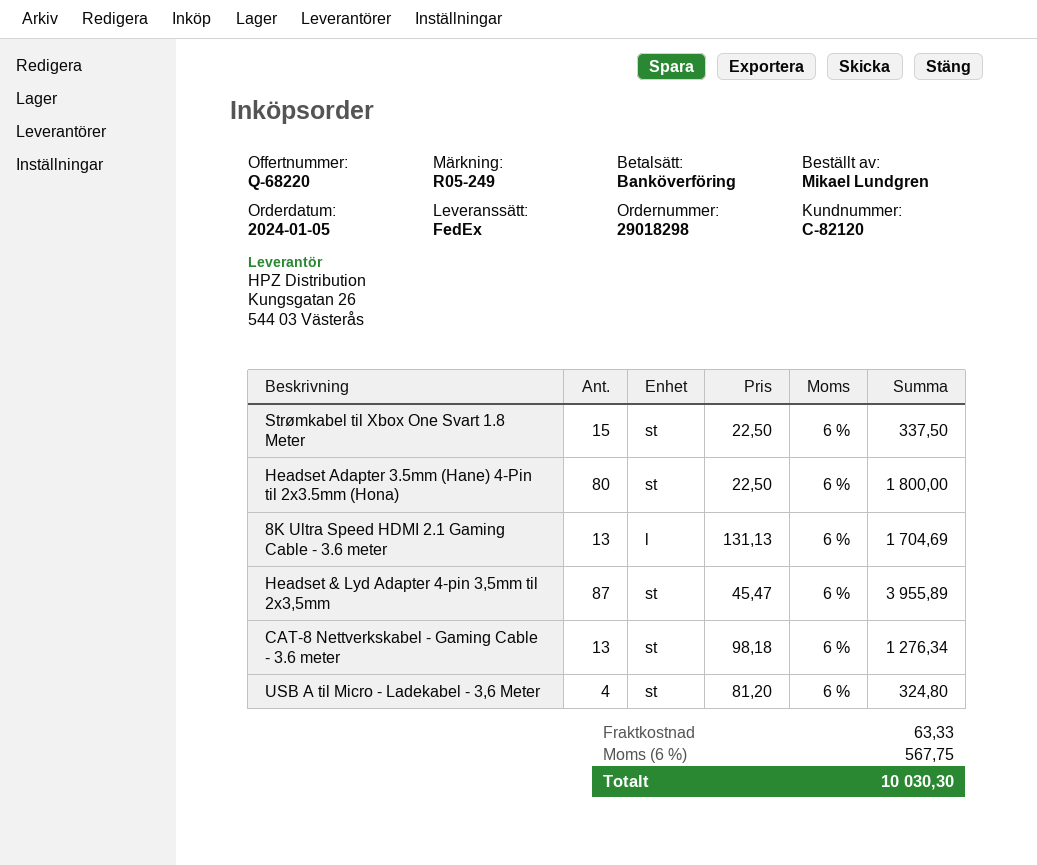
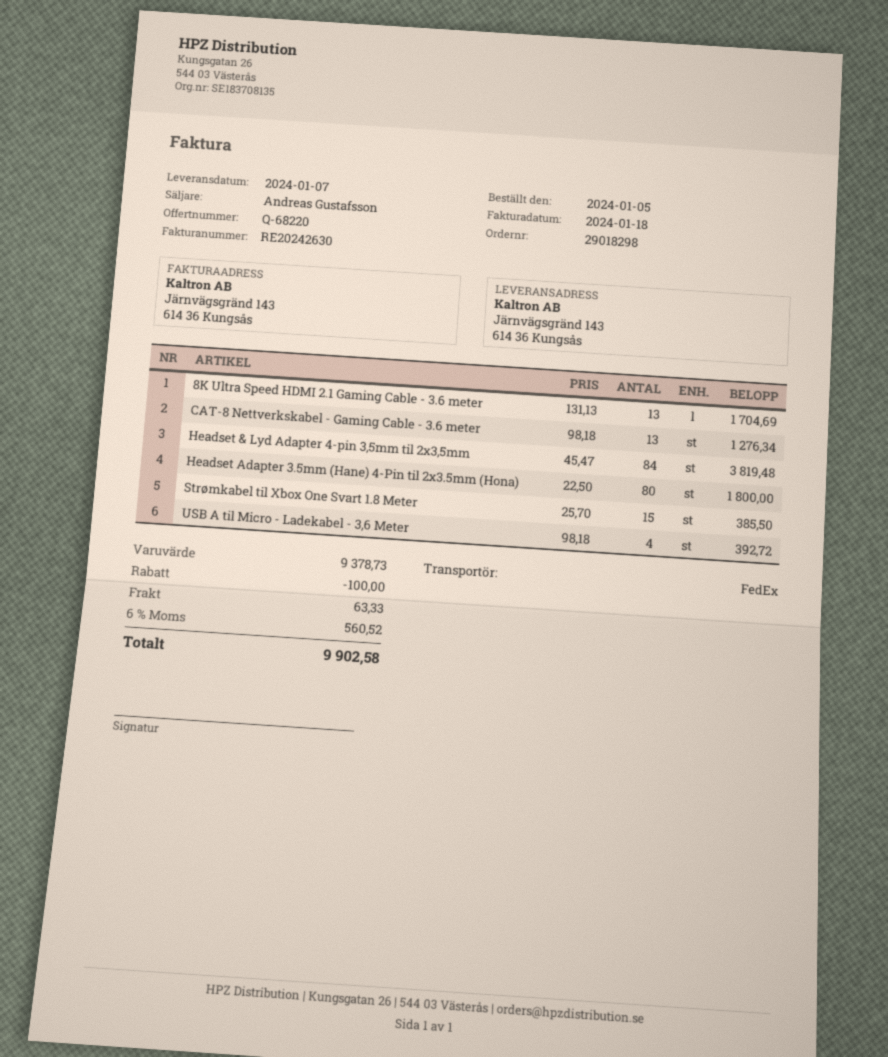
Strømkabel til Xbox One Svart 1.8 Meter: 15 x 22.50 = 337.50 -> 15 x 25.70 = 385.50
Headset & Lyd Adapter 4-pin 3,5mm til 2x3,5mm: 87 x 45.47 = 3955.89 -> 84 x 45.47 = 3819.48
USB A til Micro - Ladekabel - 3,6 Meter: 4 x 81.20 = 324.80 -> 4 x 98.18 = 392.72
discount: none -> 100.00
tax: 6% = 567.75 -> 6% = 560.52
total: 10030.30 -> 9902.58

